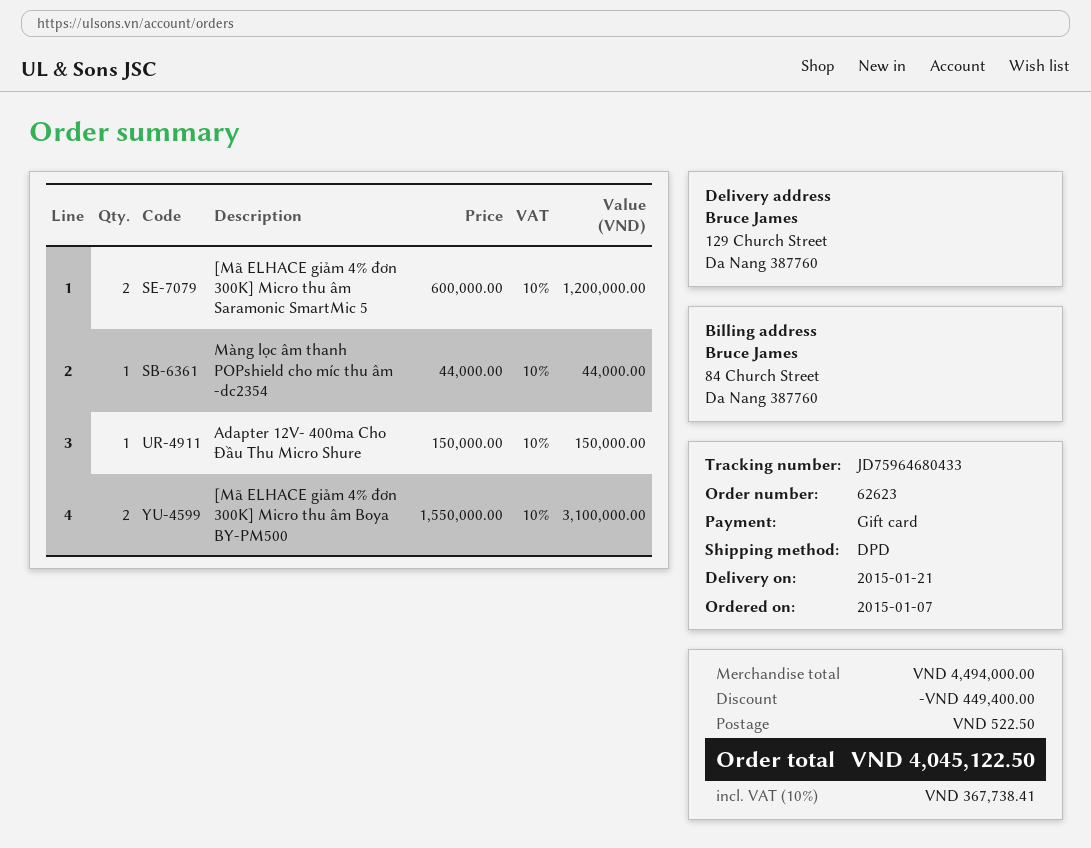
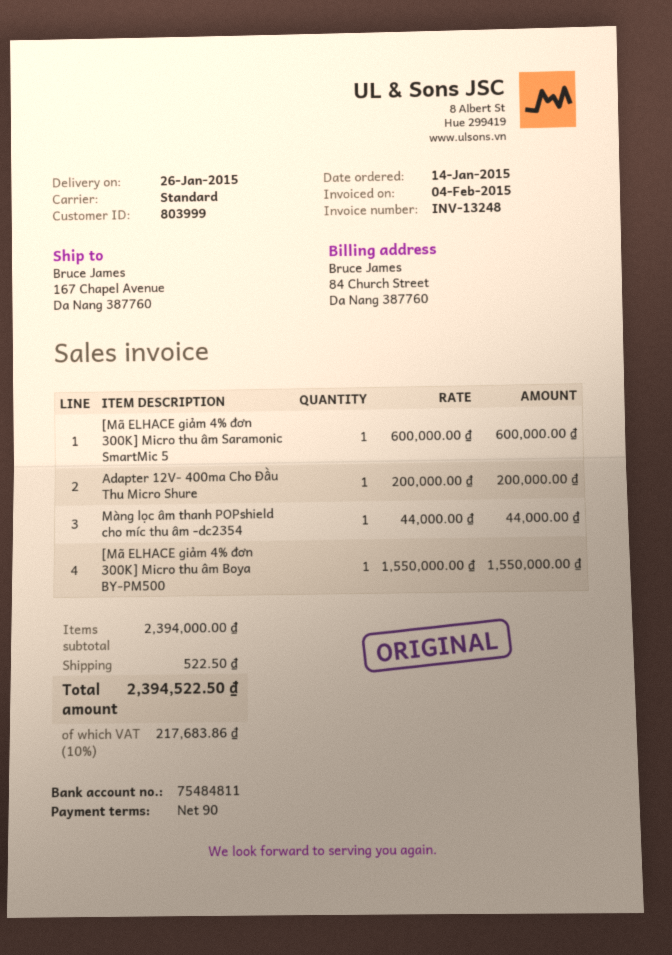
order date: 2015-01-07 -> 2015-01-14
delivery date: 2015-01-21 -> 2015-01-26
shipping method: DPD -> standard
ship to: 129 Church Street, Da Nang 387760 -> 167 Chapel Avenue, Da Nang 387760
[Mã ELHACE giảm 4% đơn 300K] Micro thu âm Saramonic SmartMic 5: 2 x 600000.00 = 1200000.00 -> 1 x 600000.00 = 600000.00
Adapter 12V- 400ma Cho Đầu Thu Micro Shure: 1 x 150000.00 = 150000.00 -> 1 x 200000.00 = 200000.00
[Mã ELHACE giảm 4% đơn 300K] Micro thu âm Boya BY-PM500: 2 x 1550000.00 = 3100000.00 -> 1 x 1550000.00 = 1550000.00
subtotal: 4494000.00 -> 2394000.00
discount: 449400.00 -> none
tax: 10% = 367738.41 -> 10% = 217683.86
total: 4045122.50 -> 2394522.50

